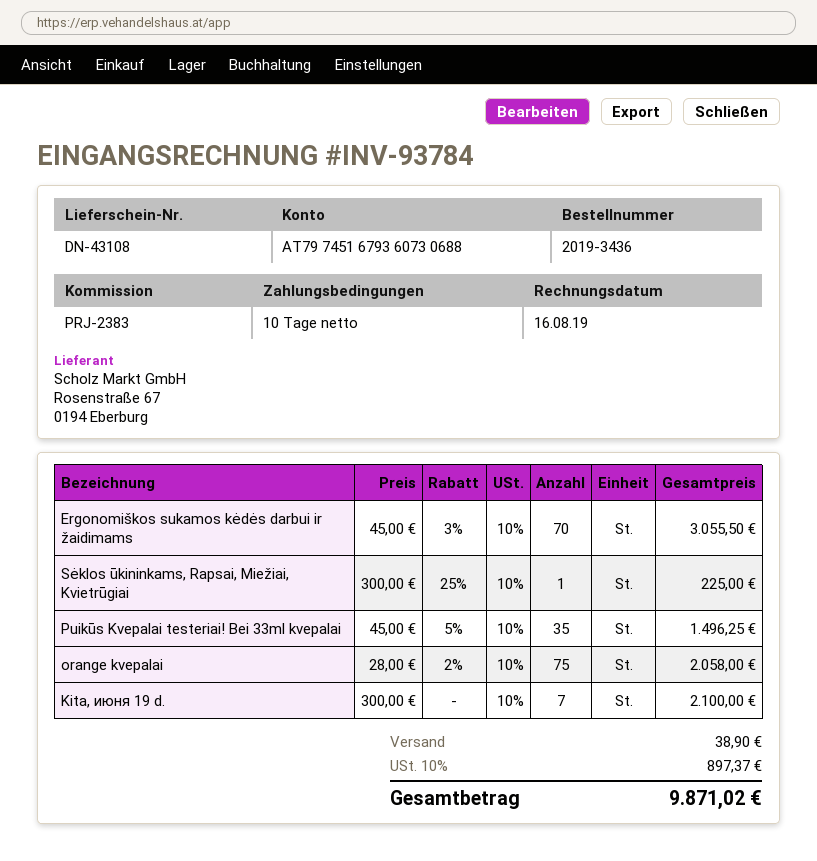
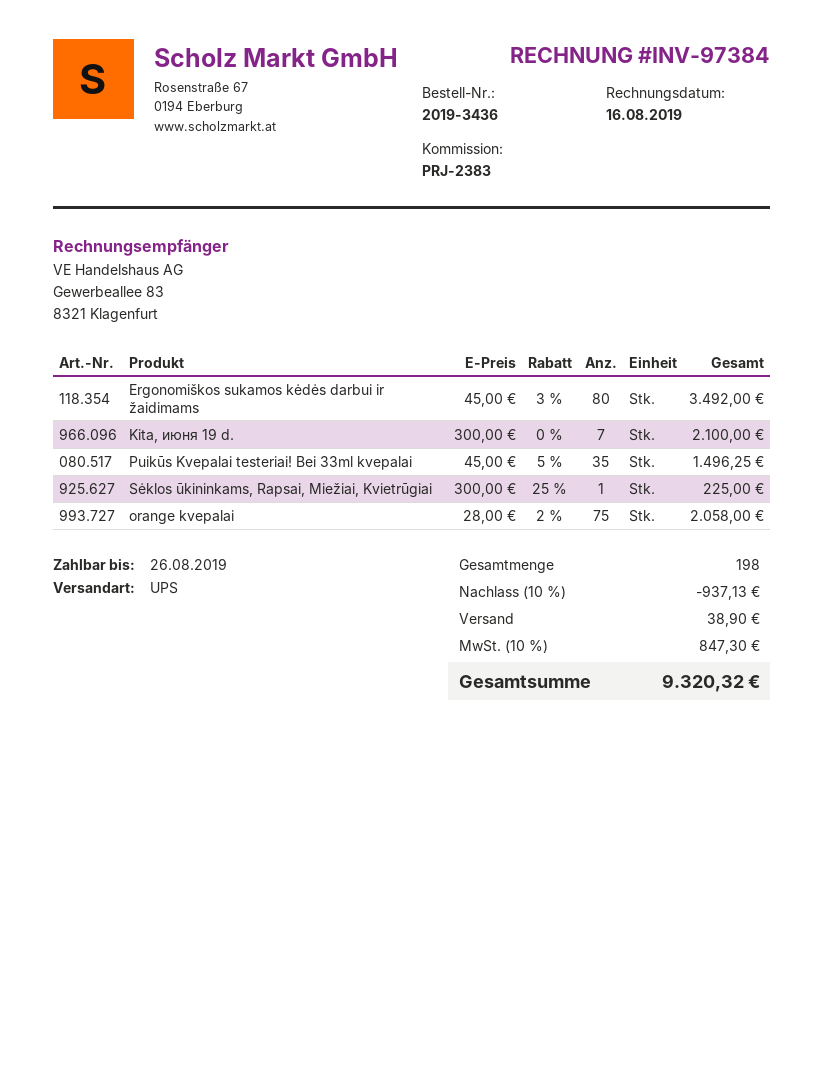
invoice number: INV-93784 -> INV-97384
Ergonomiškos sukamos kėdės darbui ir žaidimams: 70 x 45.00 - 3% = 3055.50 -> 80 x 45.00 - 3% = 3492.00
discount: none -> 10% = 937.13
tax: 10% = 897.37 -> 10% = 847.30
total: 9871.02 -> 9320.32

